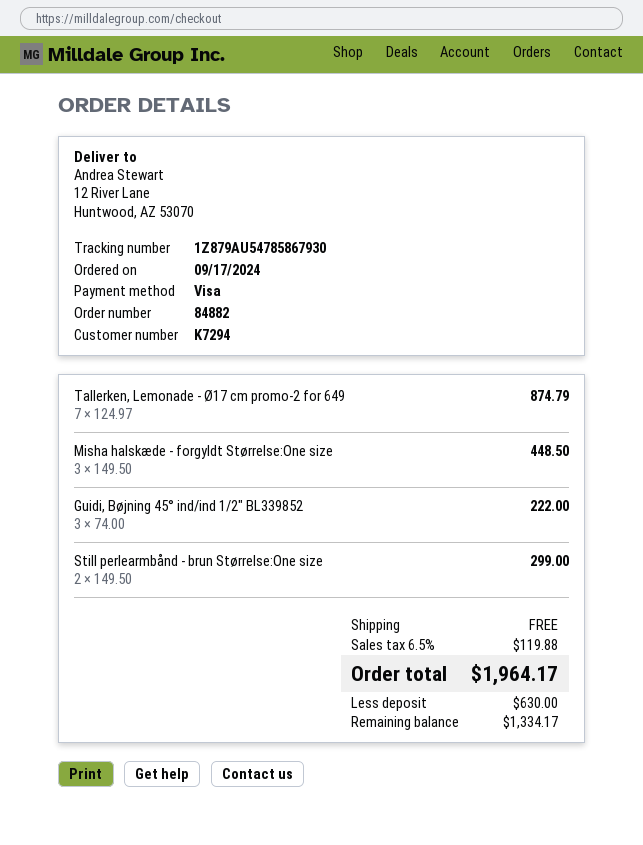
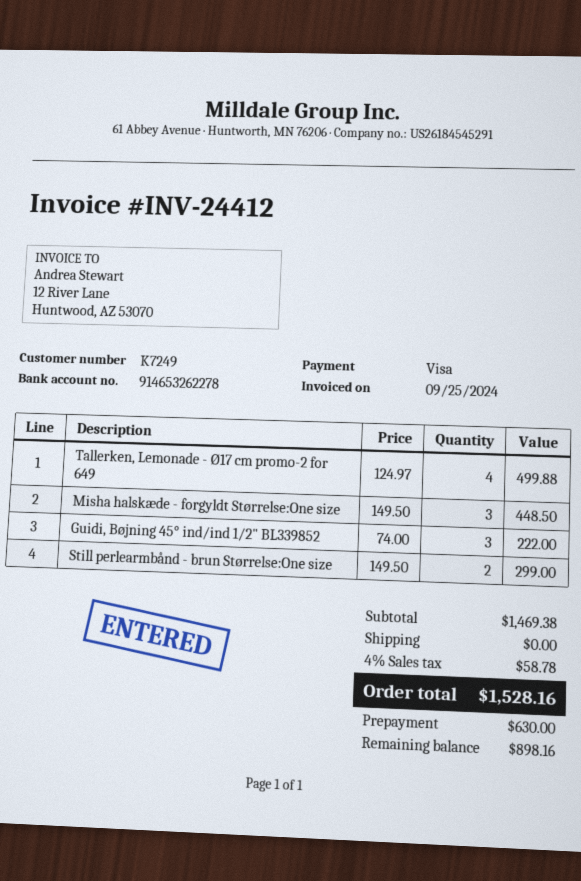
customer number: K7294 -> K7249
Tallerken, Lemonade - Ø17 cm promo-2 for 649: 7 x 124.97 = 874.79 -> 4 x 124.97 = 499.88
tax: 6.5% = 119.88 -> 4% = 58.78
total: 1964.17 -> 1528.16
balance: 1334.17 -> 898.16

